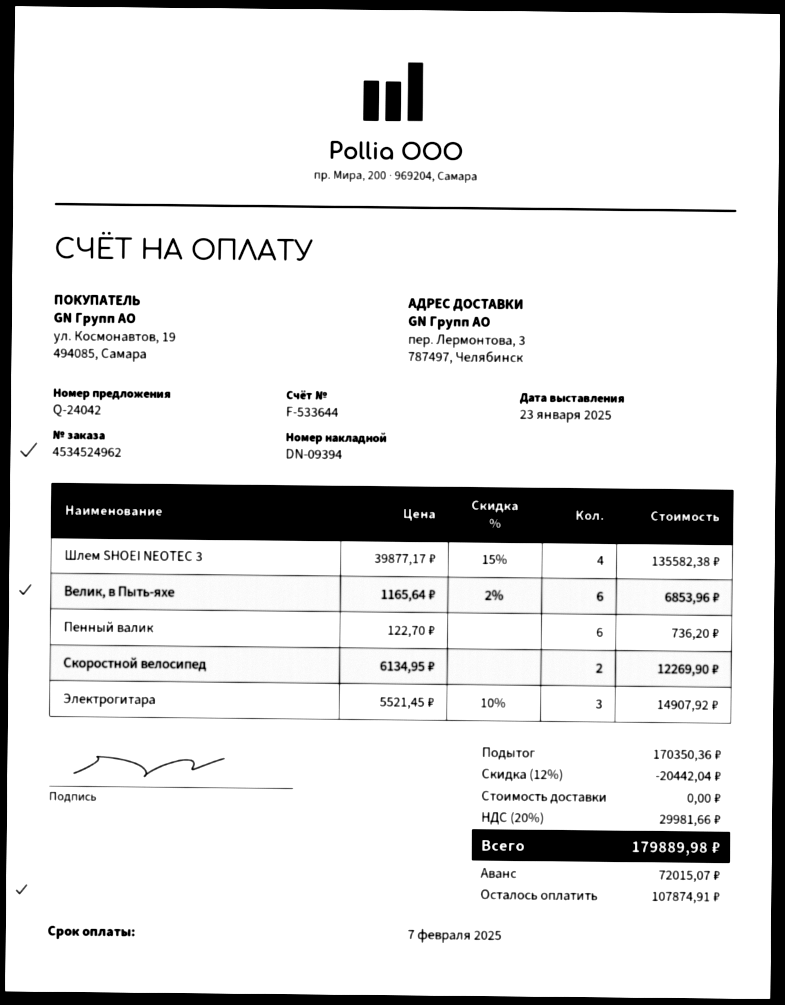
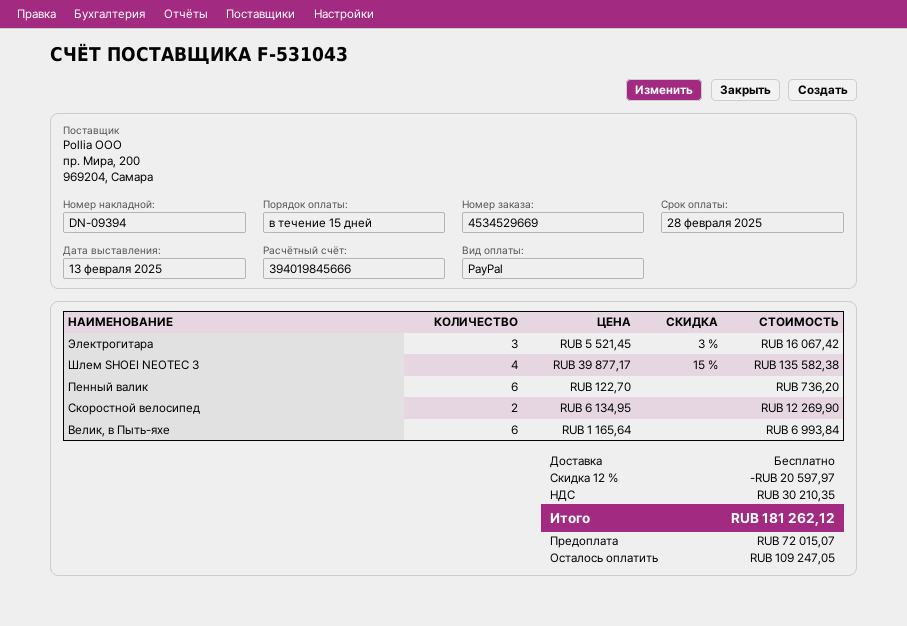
order number: 4534524962 -> 4534529669
invoice number: F-533644 -> F-531043
invoice date: 2025-01-23 -> 2025-02-13
due date: 2025-02-07 -> 2025-02-28
Велик, в Пыть-яхе: 6 x 1165.64 - 2% = 6853.96 -> 6 x 1165.64 = 6993.84
Электрогитара: 3 x 5521.45 - 10% = 14907.92 -> 3 x 5521.45 - 3% = 16067.42
discount: 12% = 20442.04 -> 12% = 20597.97
tax: 29981.66 -> 30210.35
total: 179889.98 -> 181262.12
balance: 107874.91 -> 109247.05

